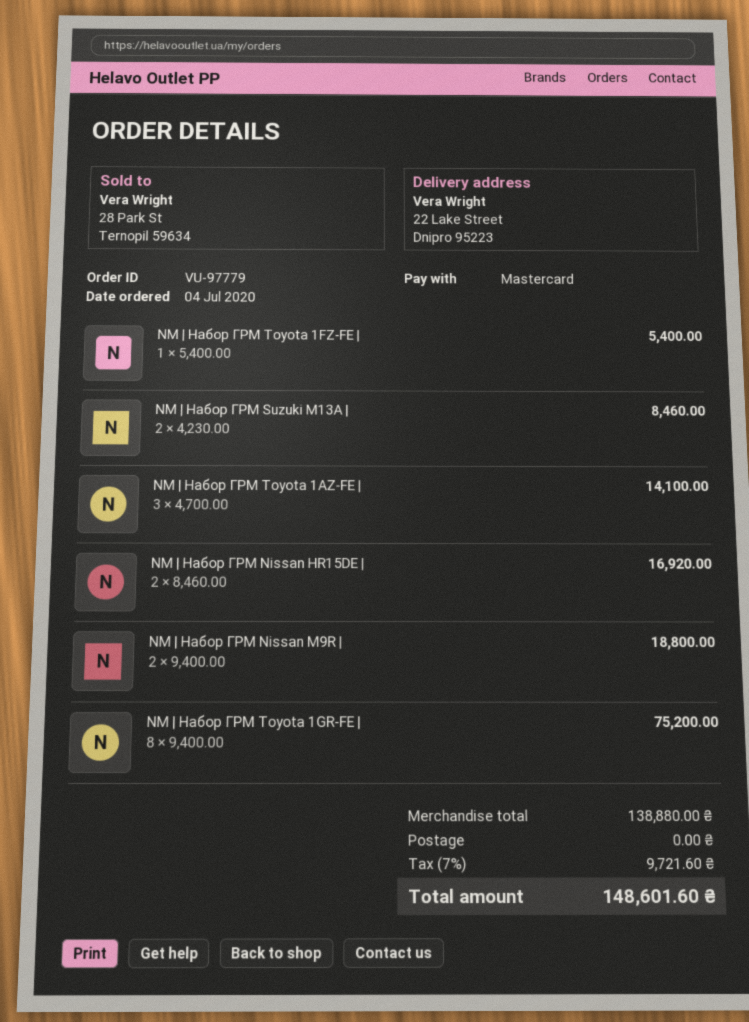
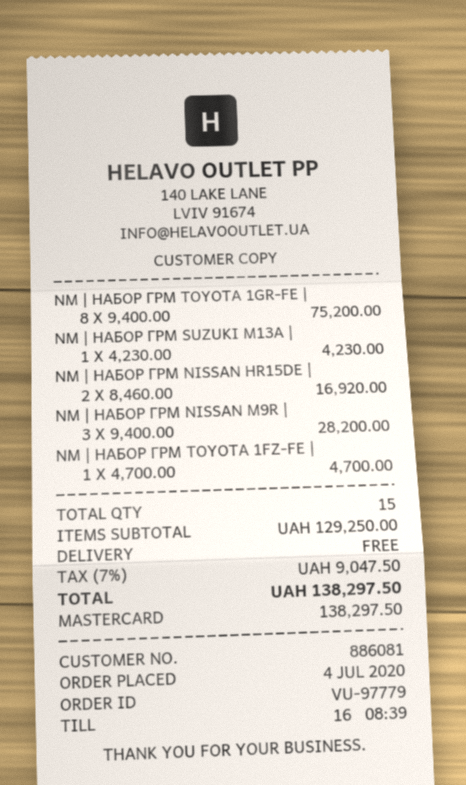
NM | Набор ГРМ Toyota 1FZ-FE |: 1 x 5400.00 = 5400.00 -> 1 x 4700.00 = 4700.00
NM | Набор ГРМ Suzuki M13A |: 2 x 4230.00 = 8460.00 -> 1 x 4230.00 = 4230.00
NM | Набор ГРМ Toyota 1AZ-FE |: 3 x 4700.00 = 14100.00 -> none
NM | Набор ГРМ Nissan M9R |: 2 x 9400.00 = 18800.00 -> 3 x 9400.00 = 28200.00
subtotal: 138880.00 -> 129250.00
tax: 7% = 9721.60 -> 7% = 9047.50
total: 148601.60 -> 138297.50

